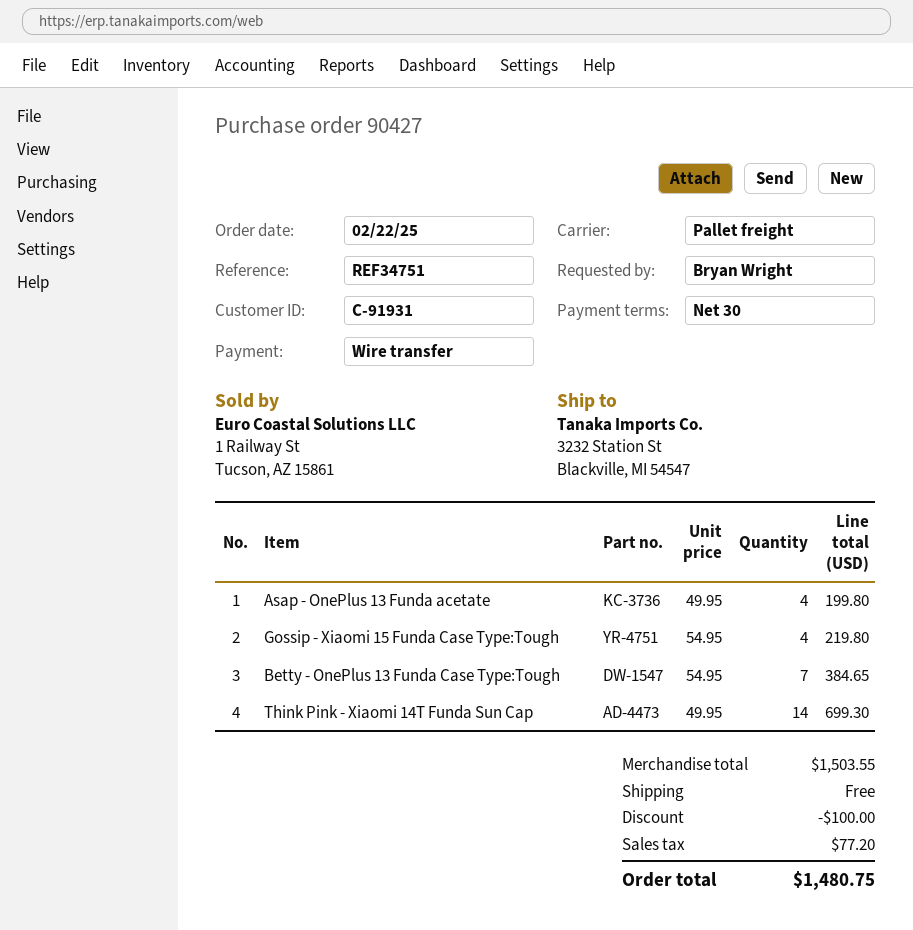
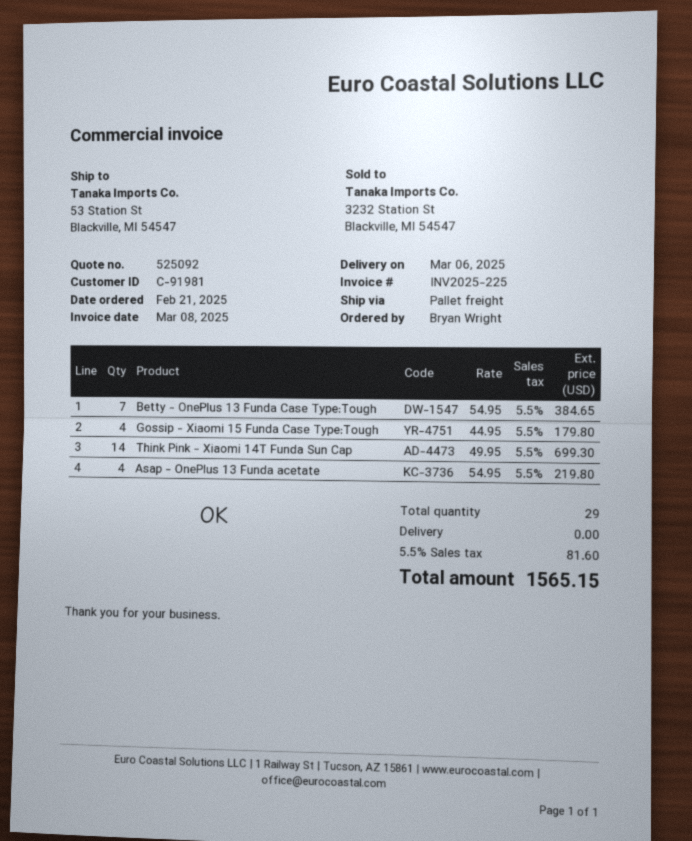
order date: 2025-02-22 -> 2025-02-21
customer number: C-91931 -> C-91981
ship to: 3232 Station St, Blackville, MI 54547 -> 53 Station St, Blackville, MI 54547
Asap - OnePlus 13 Funda acetate: 4 x 49.95 = 199.80 -> 4 x 54.95 = 219.80
Gossip - Xiaomi 15 Funda Case Type:Tough: 4 x 54.95 = 219.80 -> 4 x 44.95 = 179.80
discount: 100.00 -> none
tax: 77.20 -> 81.60
total: 1480.75 -> 1565.15

